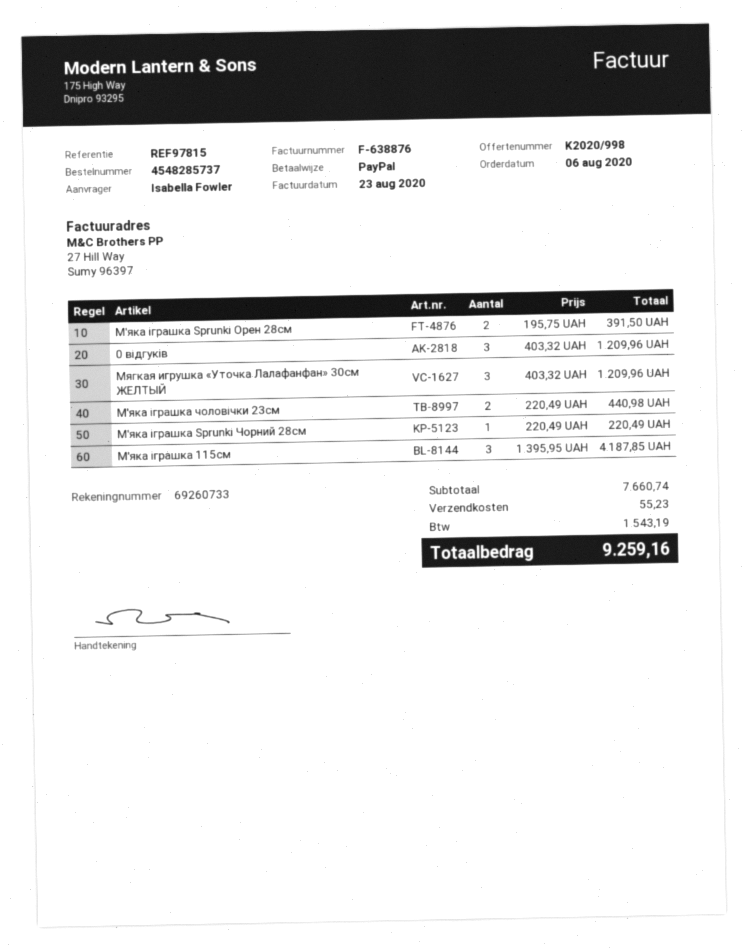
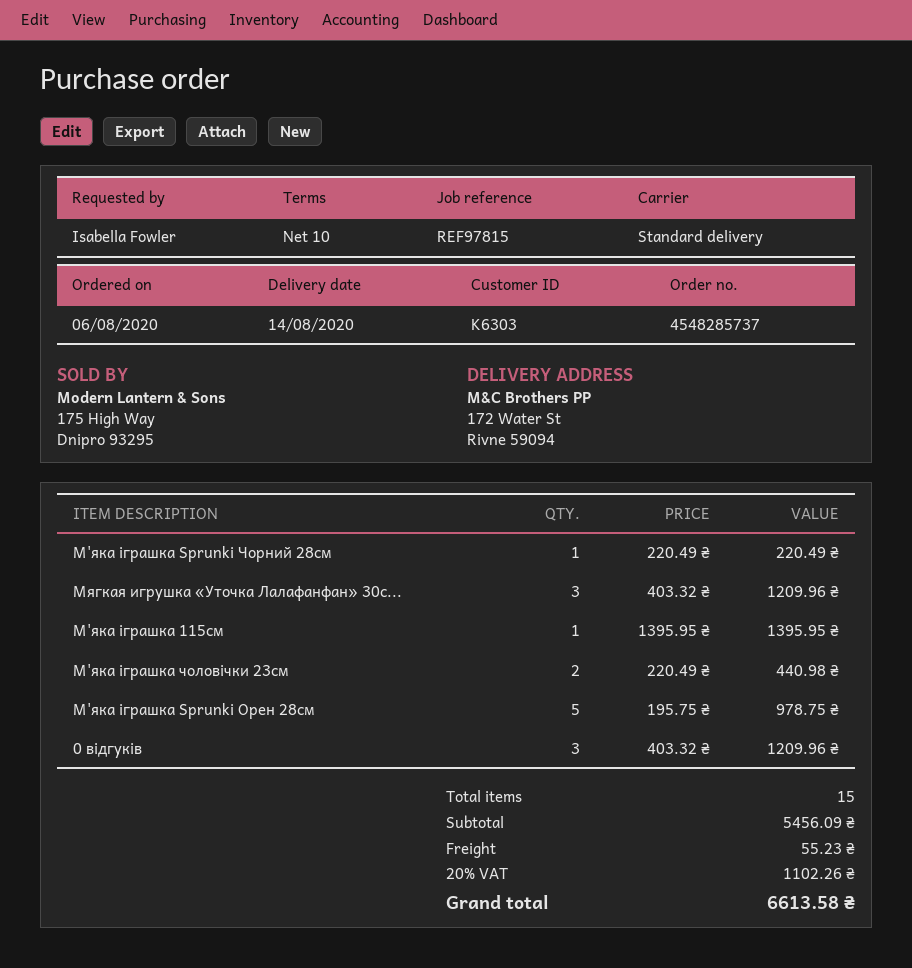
М'яка іграшка Sprunki Орен 28см: 2 x 195.75 = 391.50 -> 5 x 195.75 = 978.75
М'яка іграшка 115см: 3 x 1395.95 = 4187.85 -> 1 x 1395.95 = 1395.95
subtotal: 7660.74 -> 5456.09
tax: 1543.19 -> 1102.26
total: 9259.16 -> 6613.58

